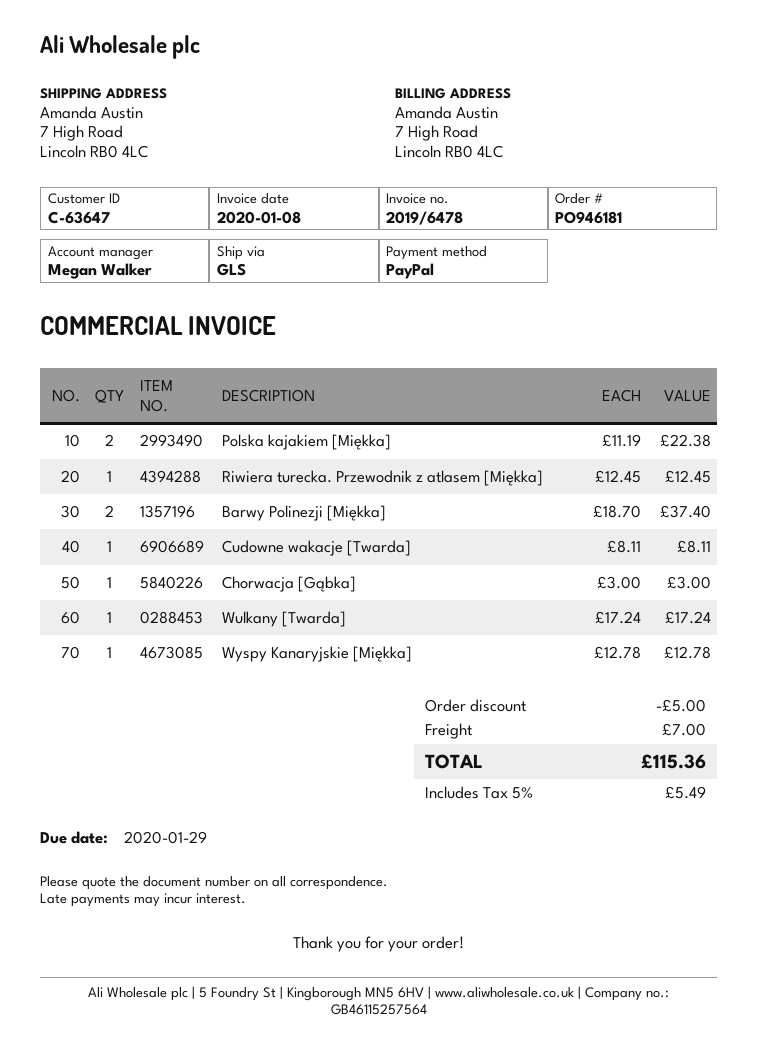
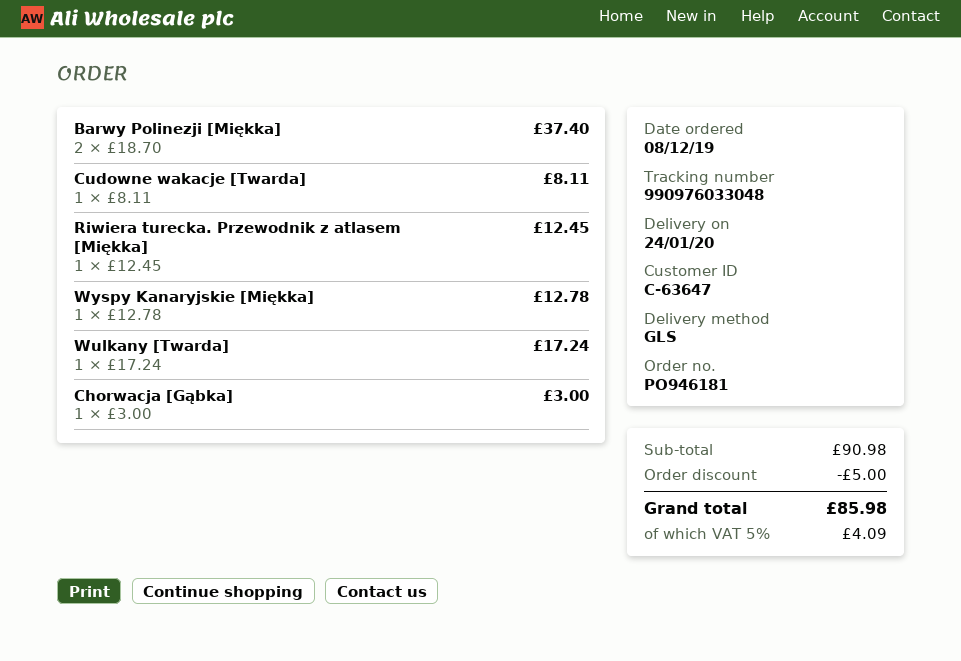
Polska kajakiem [Miękka]: 2 x 11.19 = 22.38 -> none
shipping: 7.00 -> none
tax: 5% = 5.49 -> 5% = 4.09
total: 115.36 -> 85.98

